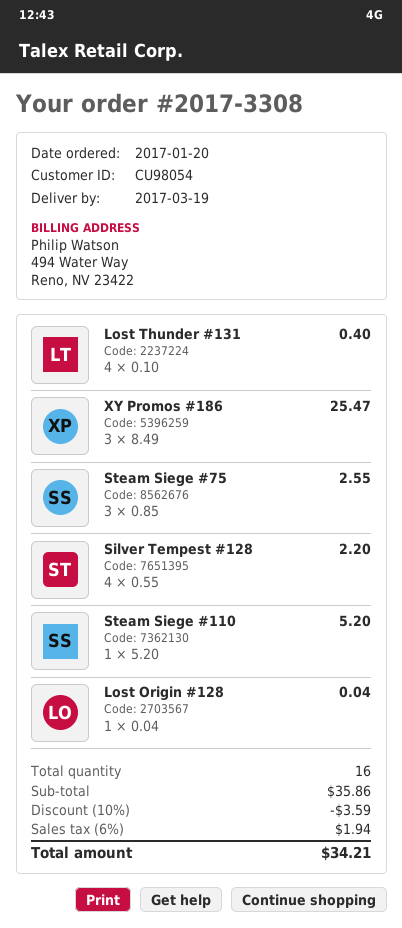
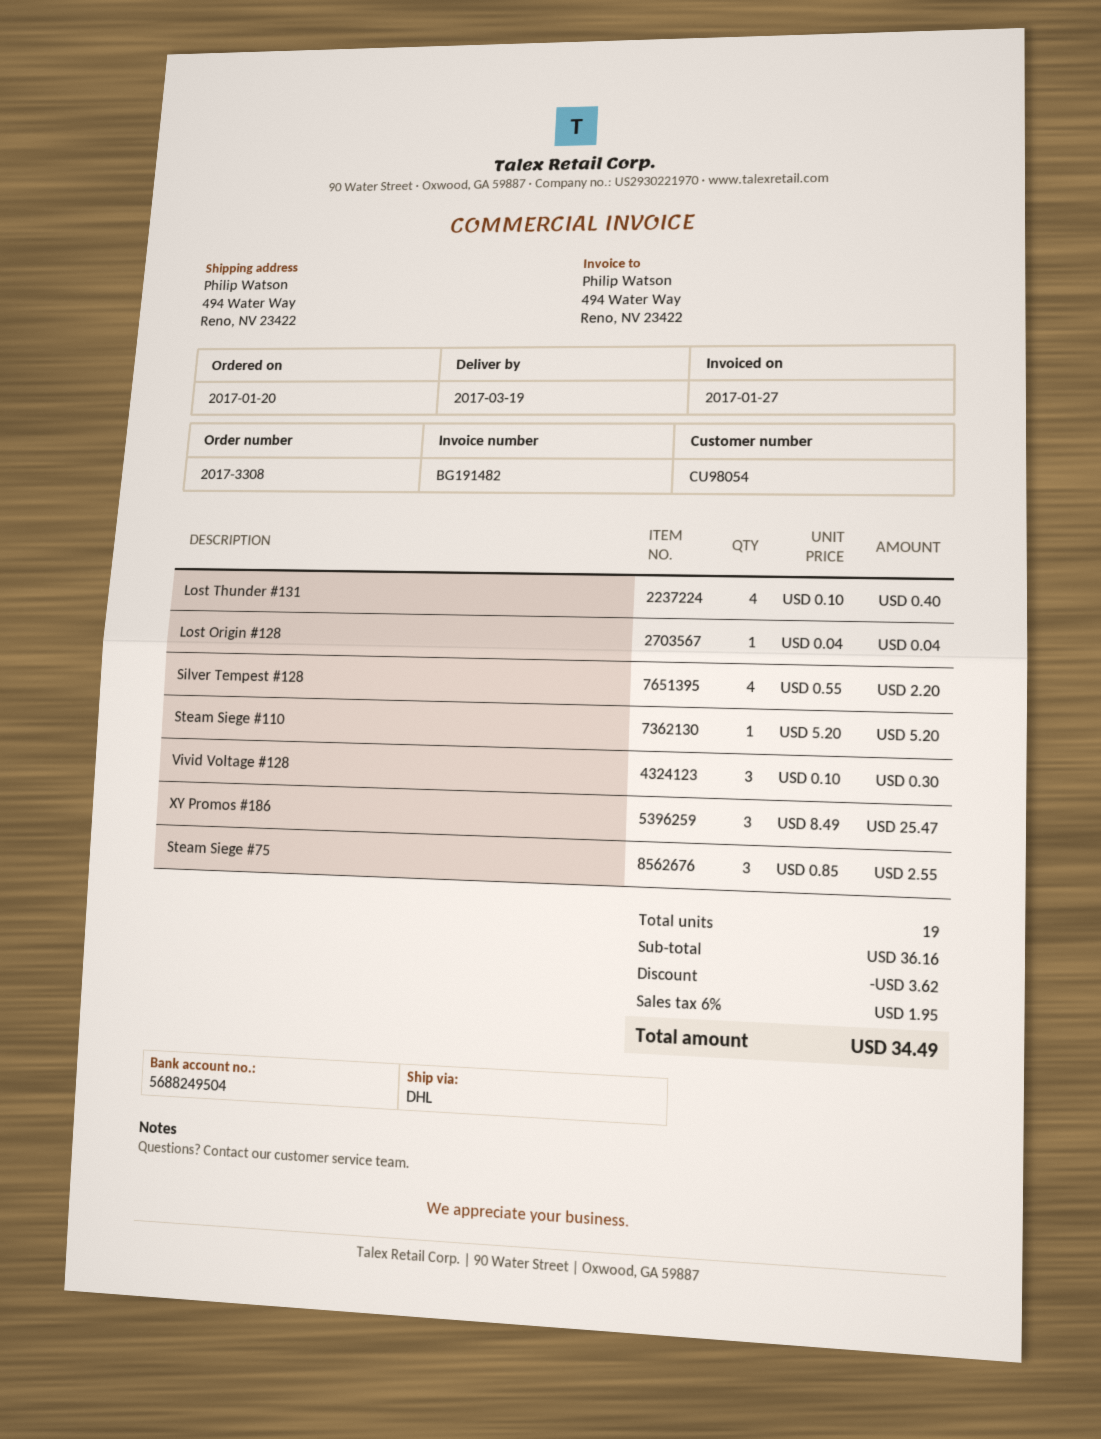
Vivid Voltage #128: none -> 3 x 0.10 = 0.30
total quantity: 16 -> 19
subtotal: 35.86 -> 36.16
discount: 3.59 -> 3.62
tax: 6% = 1.94 -> 6% = 1.95
total: 34.21 -> 34.49

